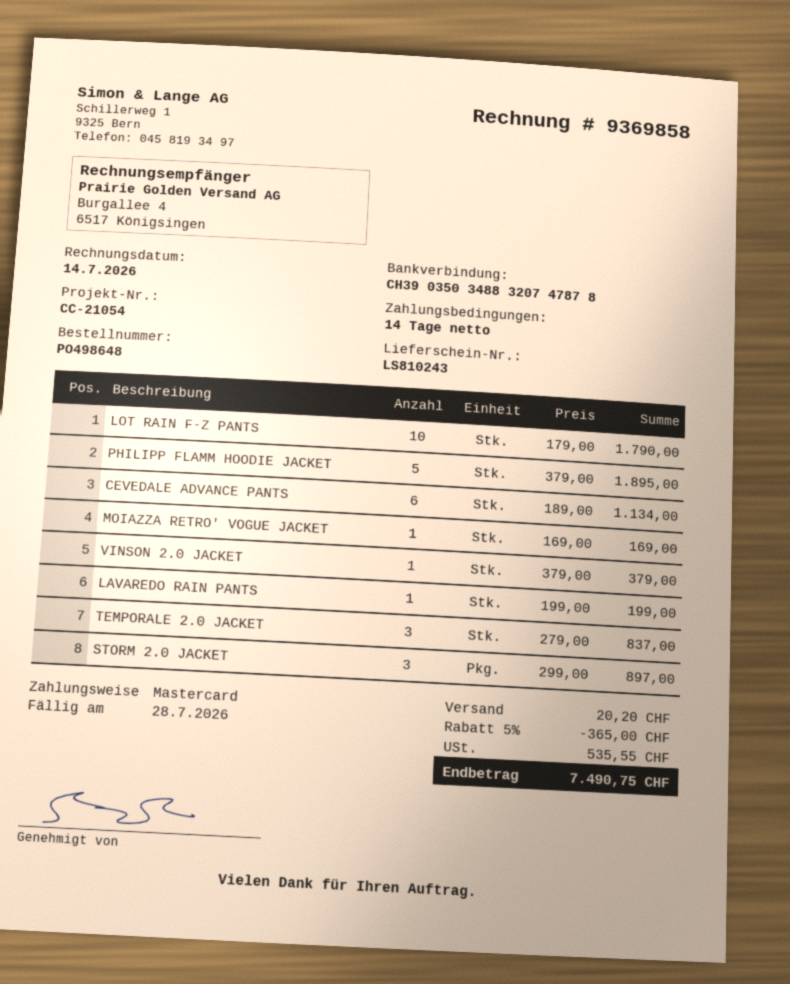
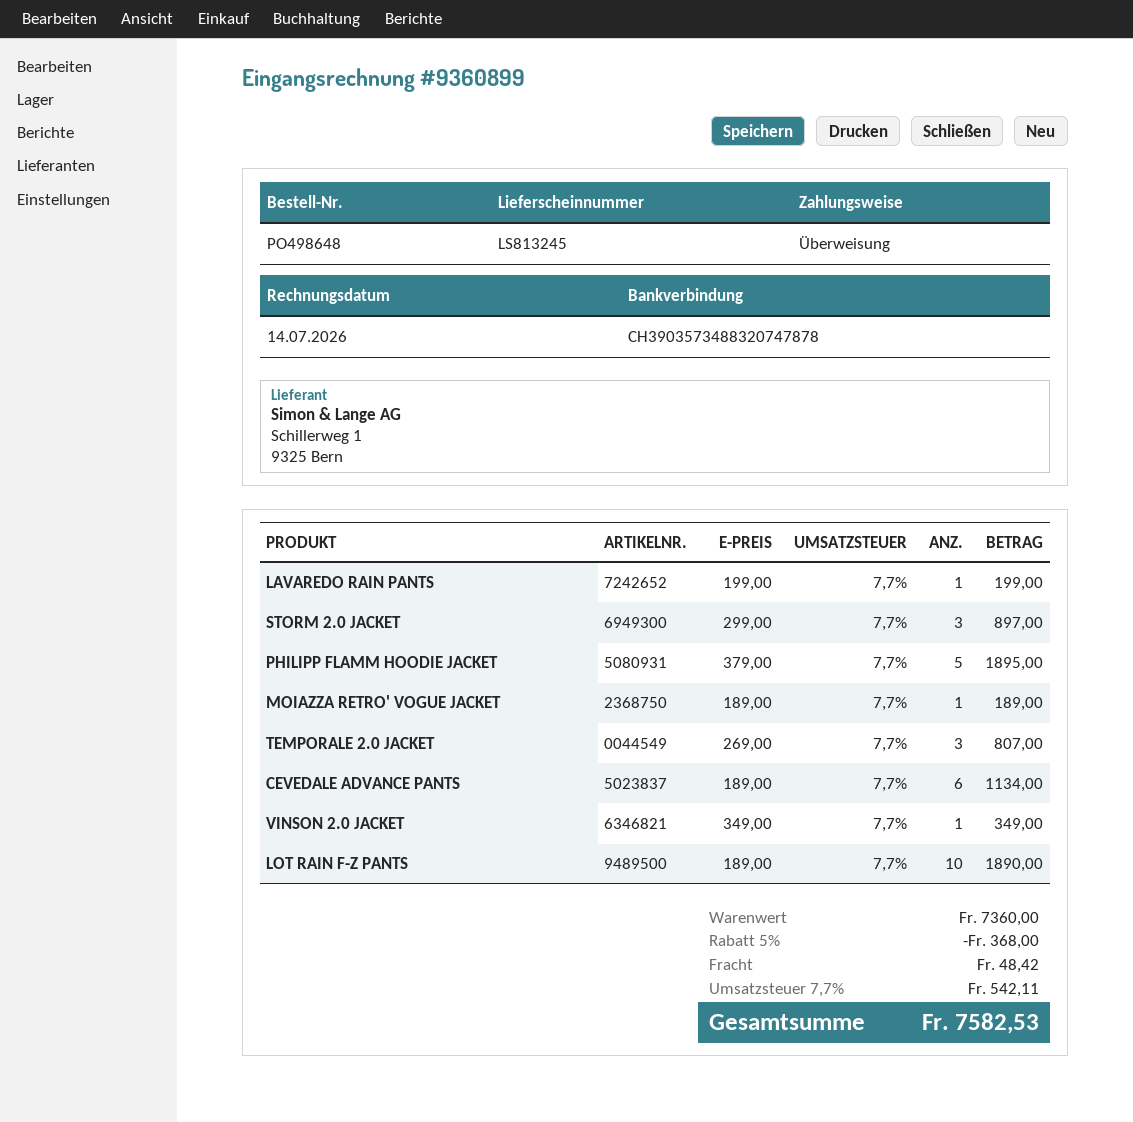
delivery note number: LS810243 -> LS813245
invoice number: 9369858 -> 9360899
payment method: Mastercard -> bank transfer
bank account: CH3903503488320747878 -> CH3903573488320747878
LOT RAIN F-Z PANTS: 10 x 179.00 = 1790.00 -> 10 x 189.00 = 1890.00
MOIAZZA RETRO' VOGUE JACKET: 1 x 169.00 = 169.00 -> 1 x 189.00 = 189.00
VINSON 2.0 JACKET: 1 x 379.00 = 379.00 -> 1 x 349.00 = 349.00
TEMPORALE 2.0 JACKET: 3 x 279.00 = 837.00 -> 3 x 269.00 = 807.00
discount: 5% = 365.00 -> 5% = 368.00
shipping: 20.20 -> 48.42
tax: 535.55 -> 542.11
total: 7490.75 -> 7582.53

